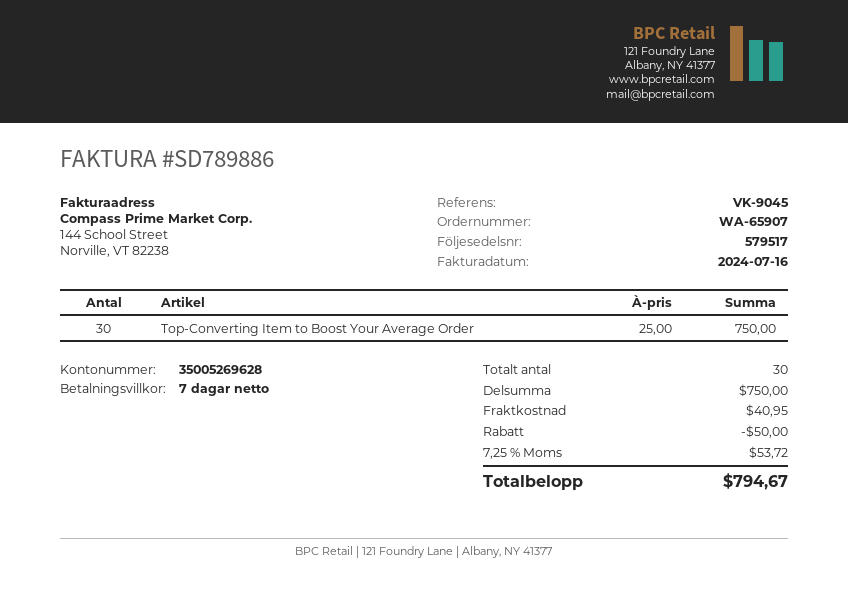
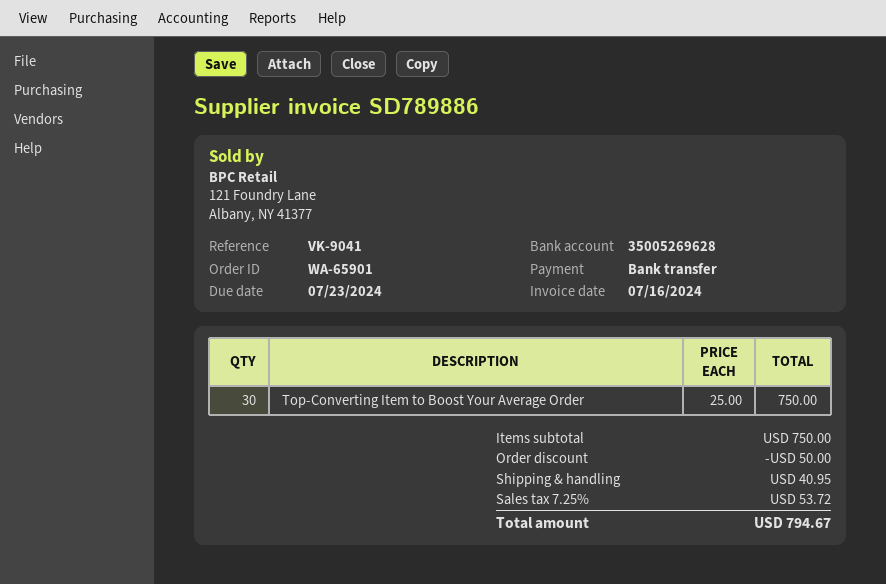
order number: WA-65907 -> WA-65901
reference: VK-9045 -> VK-9041

